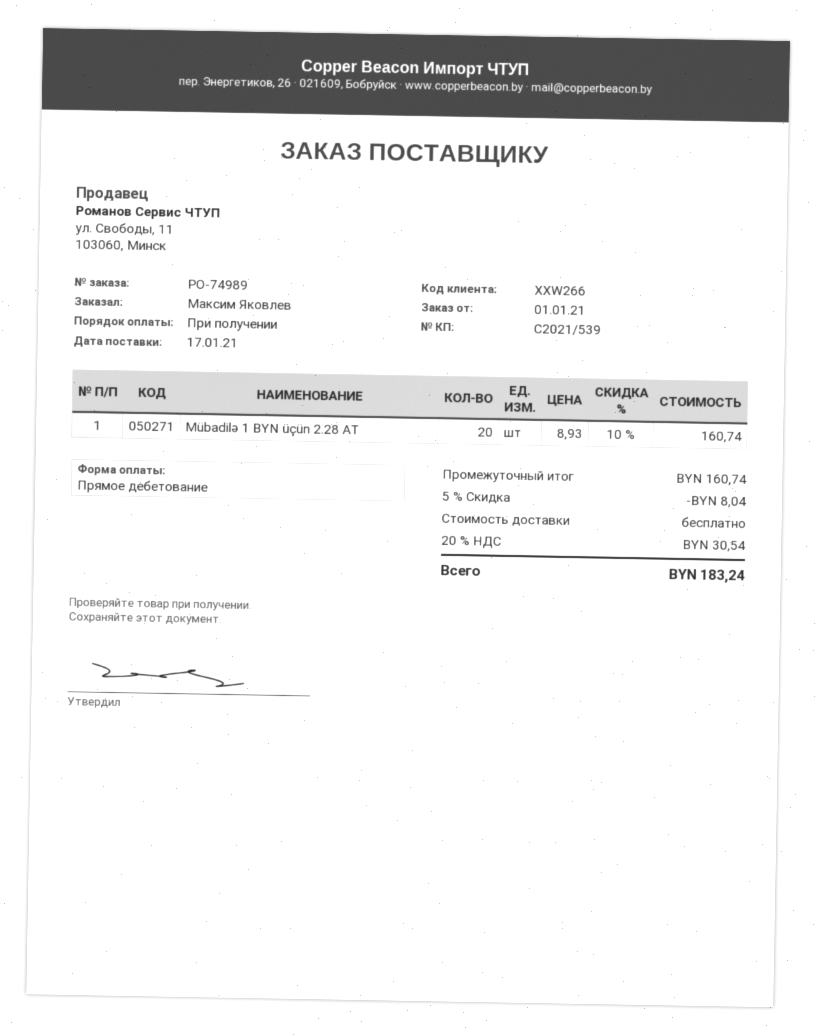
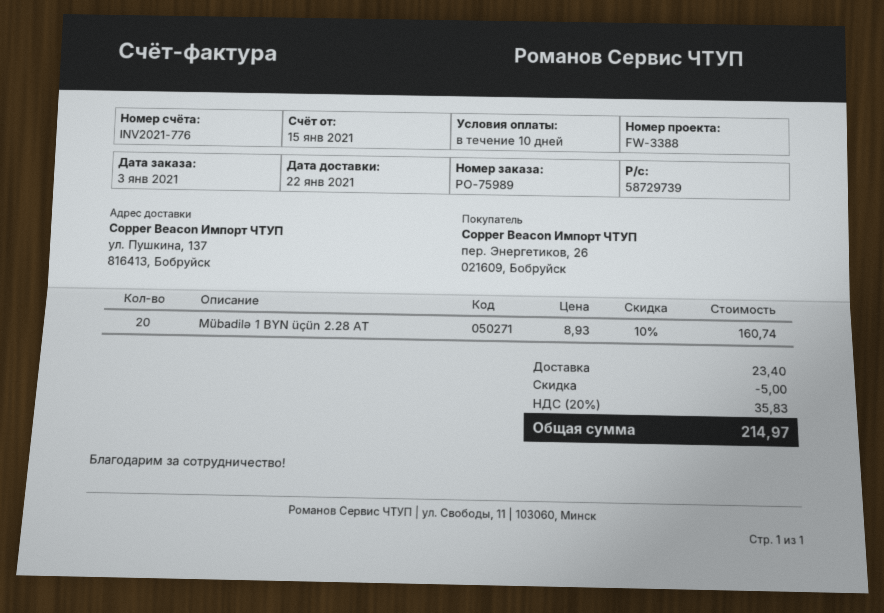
order number: PO-74989 -> PO-75989
order date: 2021-01-01 -> 2021-01-03
delivery date: 2021-01-17 -> 2021-01-22
payment terms: on receipt -> 10 days
discount: 8.04 -> 5.00
shipping: 0.00 -> 23.40
tax: 20% = 30.54 -> 20% = 35.83
total: 183.24 -> 214.97

